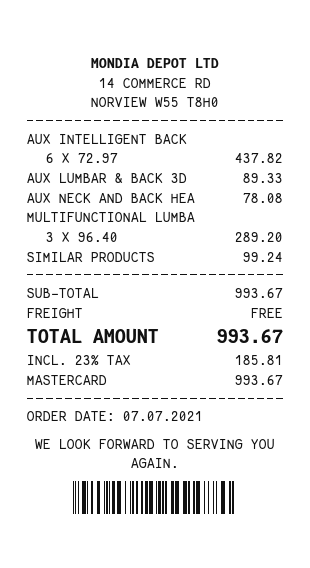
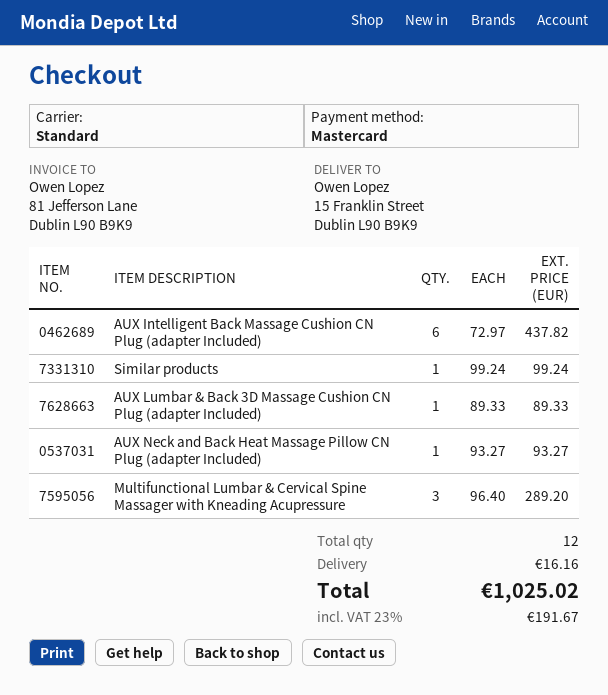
AUX NECK AND BACK HEA: 1 x 78.08 = 78.08 -> 1 x 93.27 = 93.27
shipping: 0.00 -> 16.16
tax: 23% = 185.81 -> 23% = 191.67
total: 993.67 -> 1025.02

